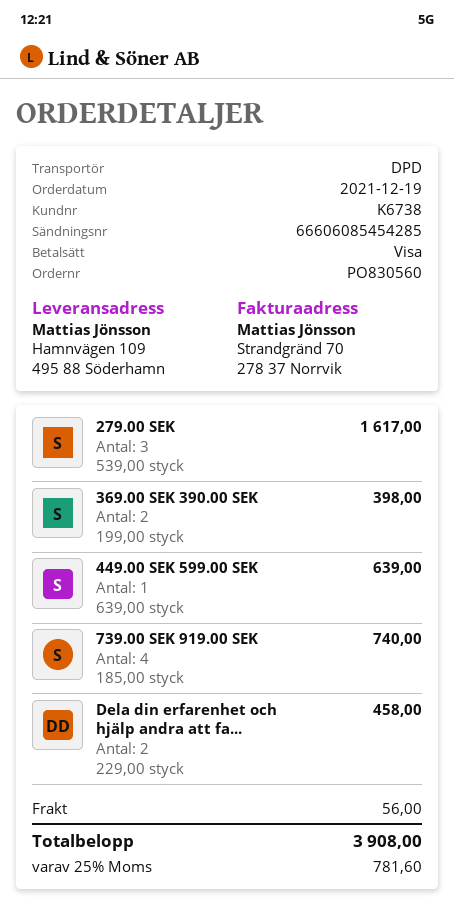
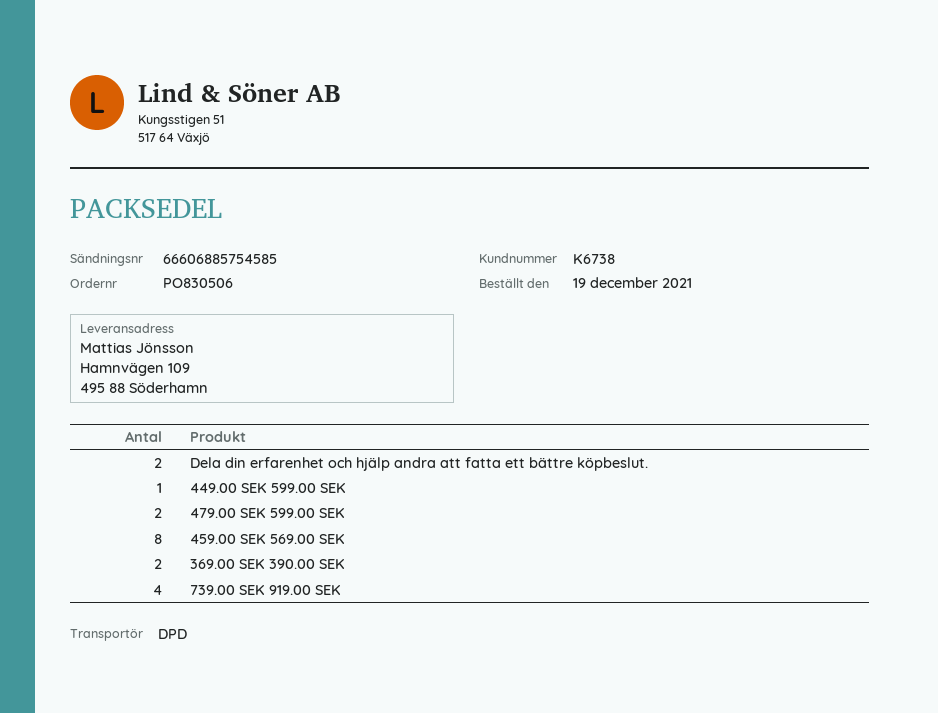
order number: PO830560 -> PO830506
tracking number: 66606085454285 -> 66606885754585
279.00 SEK: 3 -> none
479.00 SEK 599.00 SEK: none -> 2
459.00 SEK 569.00 SEK: none -> 8

